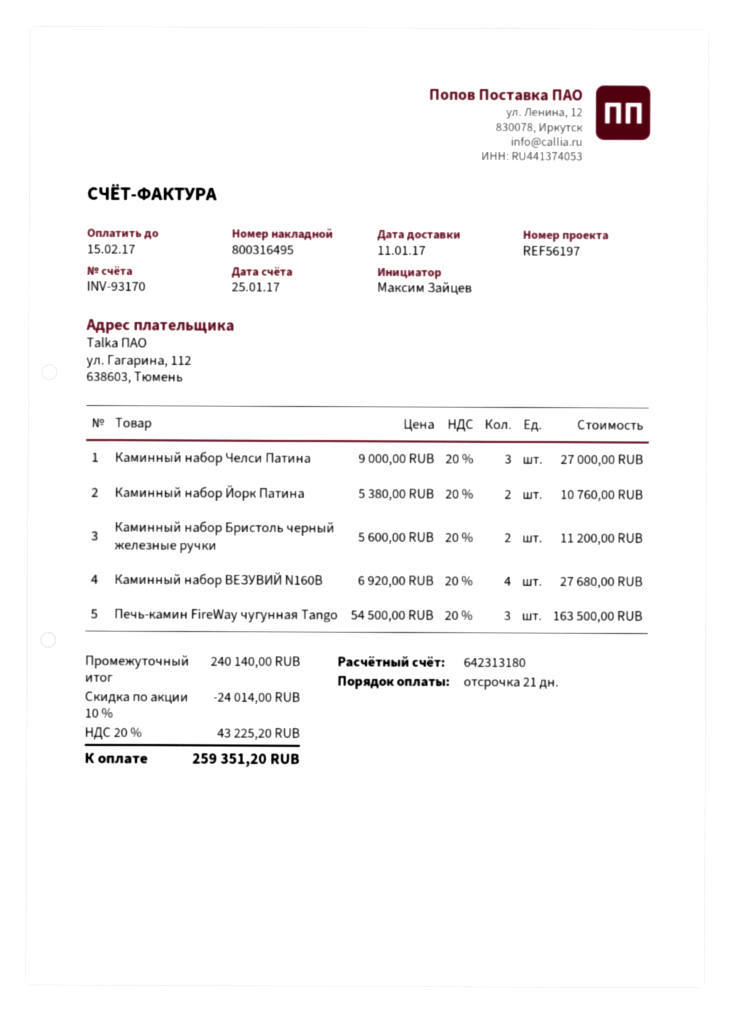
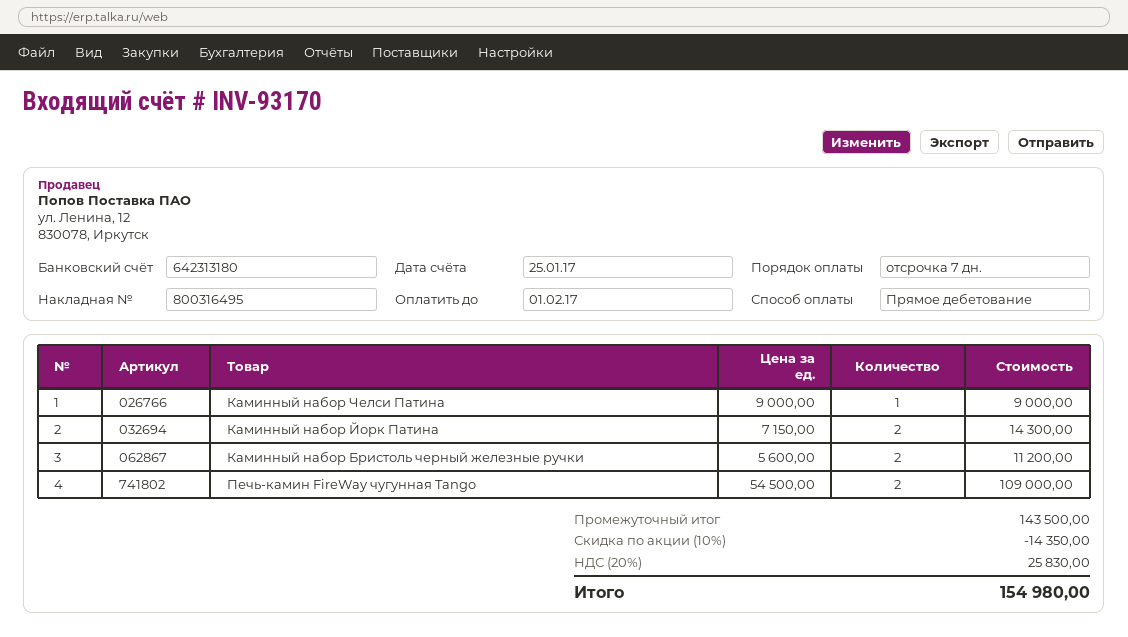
payment terms: 21 days -> 7 days
due date: 2017-02-15 -> 2017-02-01
Каминный набор Челси Патина: 3 x 9000.00 = 27000.00 -> 1 x 9000.00 = 9000.00
Каминный набор Йорк Патина: 2 x 5380.00 = 10760.00 -> 2 x 7150.00 = 14300.00
Каминный набор ВЕЗУВИЙ N160B: 4 x 6920.00 = 27680.00 -> none
Печь-камин FireWay чугунная Tango: 3 x 54500.00 = 163500.00 -> 2 x 54500.00 = 109000.00
subtotal: 240140.00 -> 143500.00
discount: 10% = 24014.00 -> 10% = 14350.00
tax: 20% = 43225.20 -> 20% = 25830.00
total: 259351.20 -> 154980.00

